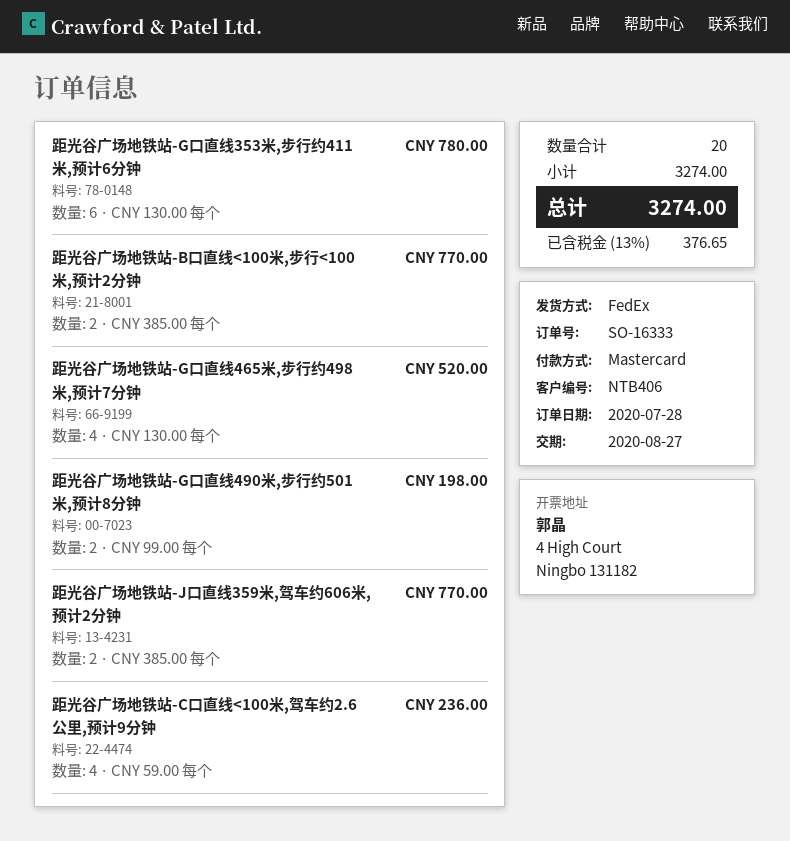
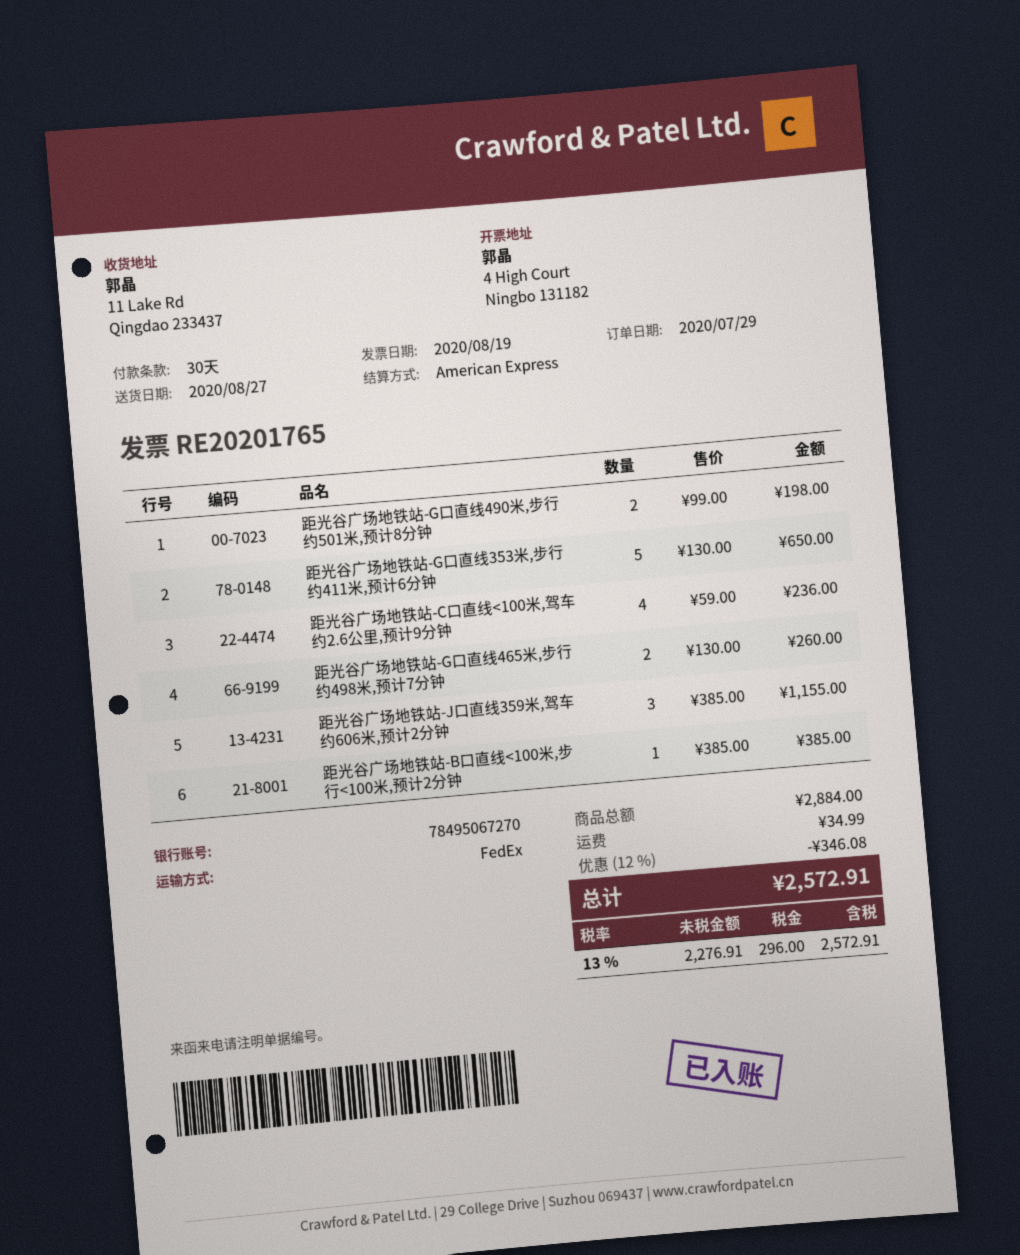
order date: 2020-07-28 -> 2020-07-29
payment method: Mastercard -> American Express
距光谷广场地铁站-G口直线353米,步行约411米,预计6分钟: 6 x 130.00 = 780.00 -> 5 x 130.00 = 650.00
距光谷广场地铁站-B口直线<100米,步行<100米,预计2分钟: 2 x 385.00 = 770.00 -> 1 x 385.00 = 385.00
距光谷广场地铁站-G口直线465米,步行约498米,预计7分钟: 4 x 130.00 = 520.00 -> 2 x 130.00 = 260.00
距光谷广场地铁站-J口直线359米,驾车约606米,预计2分钟: 2 x 385.00 = 770.00 -> 3 x 385.00 = 1155.00
subtotal: 3274.00 -> 2884.00
discount: none -> 12% = 346.08
shipping: none -> 34.99
tax: 13% = 376.65 -> 13% = 296.00
total: 3274.00 -> 2572.91

